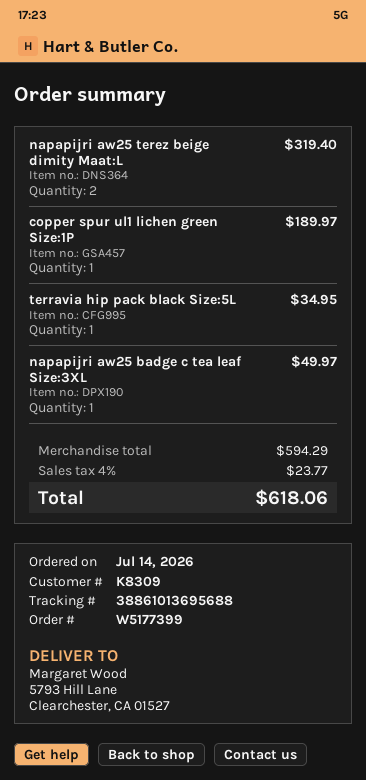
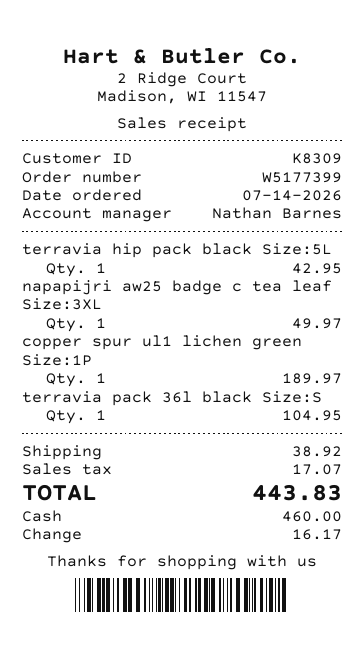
napapijri aw25 terez beige dimity Maat:L: 2 for 319.40 -> none
terravia hip pack black Size:5L: 1 for 34.95 -> 1 for 42.95
terravia pack 36l black Size:S: none -> 1 for 104.95
shipping: none -> 38.92
tax: 23.77 -> 17.07
total: 618.06 -> 443.83

